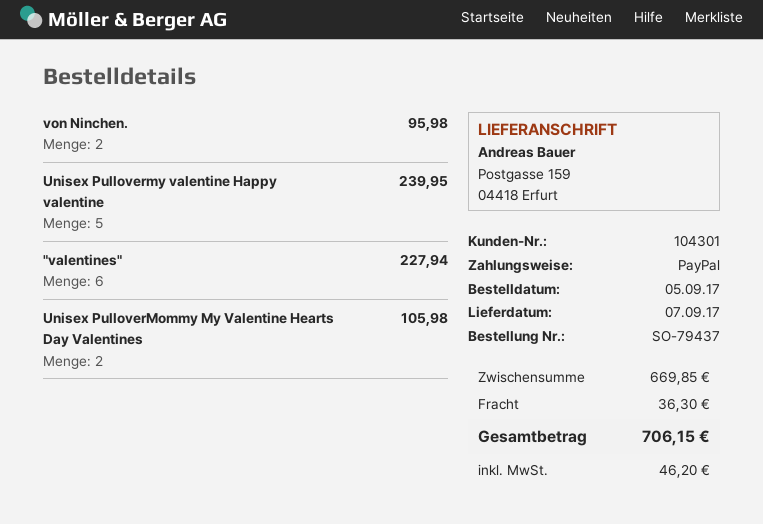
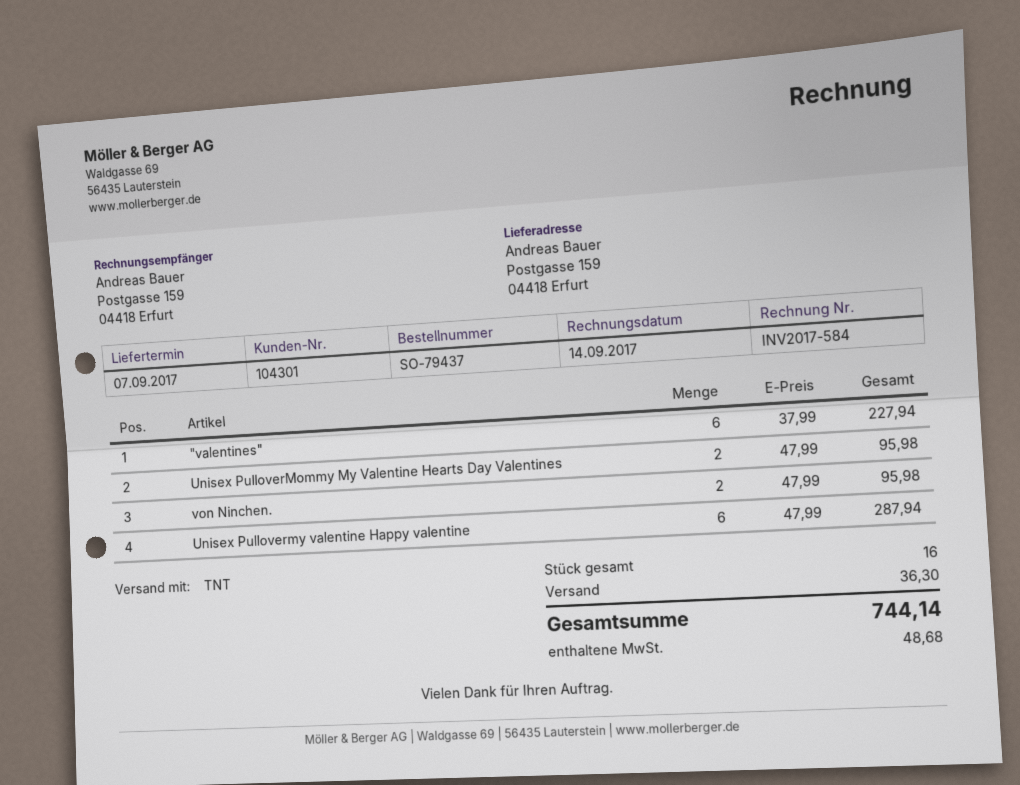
Unisex Pullovermy valentine Happy valentine: 5 for 239.95 -> 6 for 287.94
Unisex PulloverMommy My Valentine Hearts Day Valentines: 2 for 105.98 -> 2 for 95.98
tax: 46.20 -> 48.68
total: 706.15 -> 744.14

